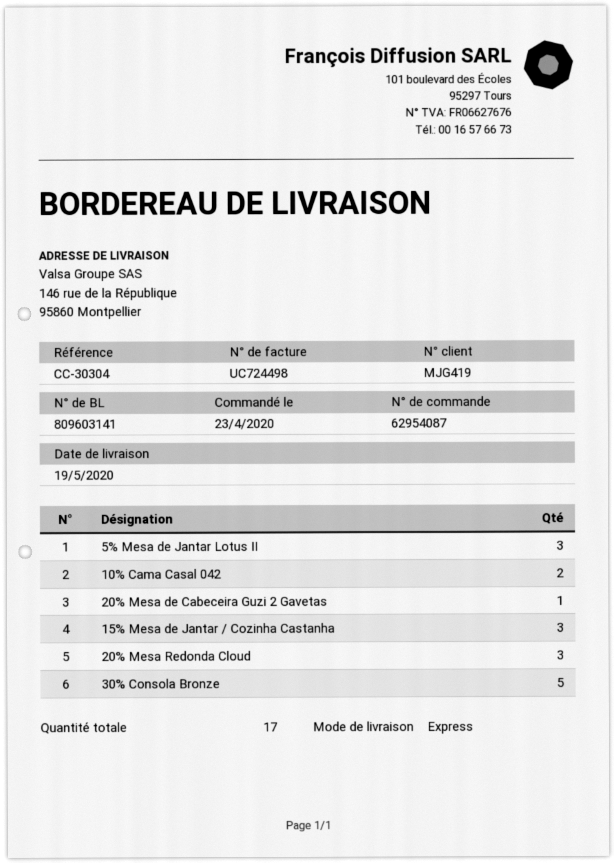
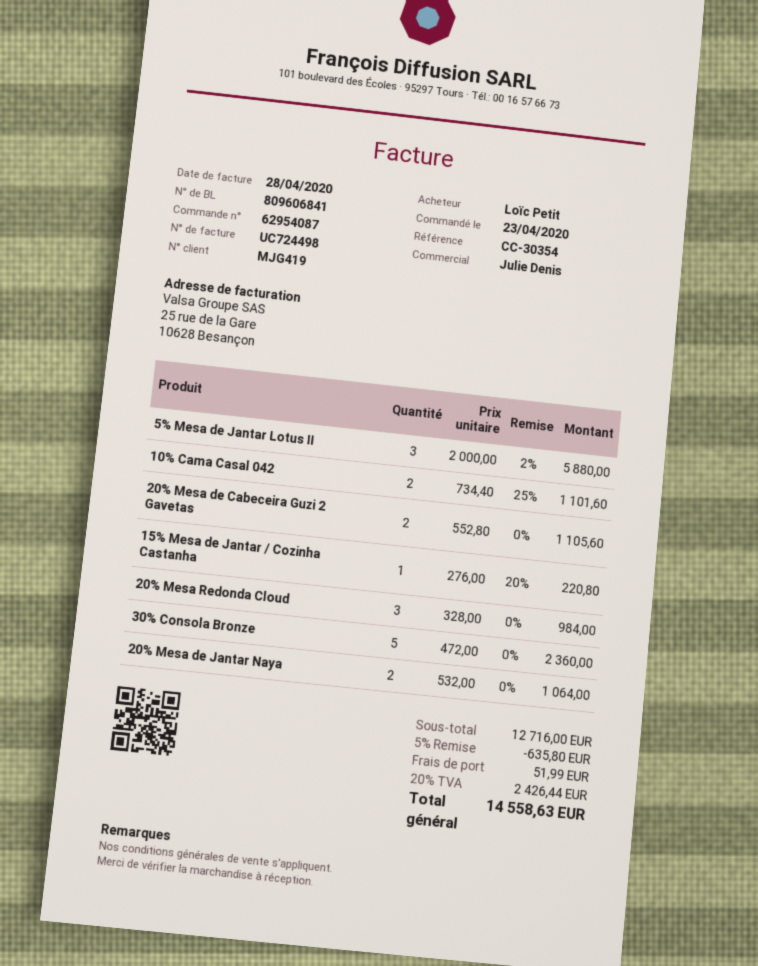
delivery note number: 809603141 -> 809606841
reference: CC-30304 -> CC-30354
20% Mesa de Cabeceira Guzi 2 Gavetas: 1 -> 2
15% Mesa de Jantar / Cozinha Castanha: 3 -> 1
20% Mesa de Jantar Naya: none -> 2

